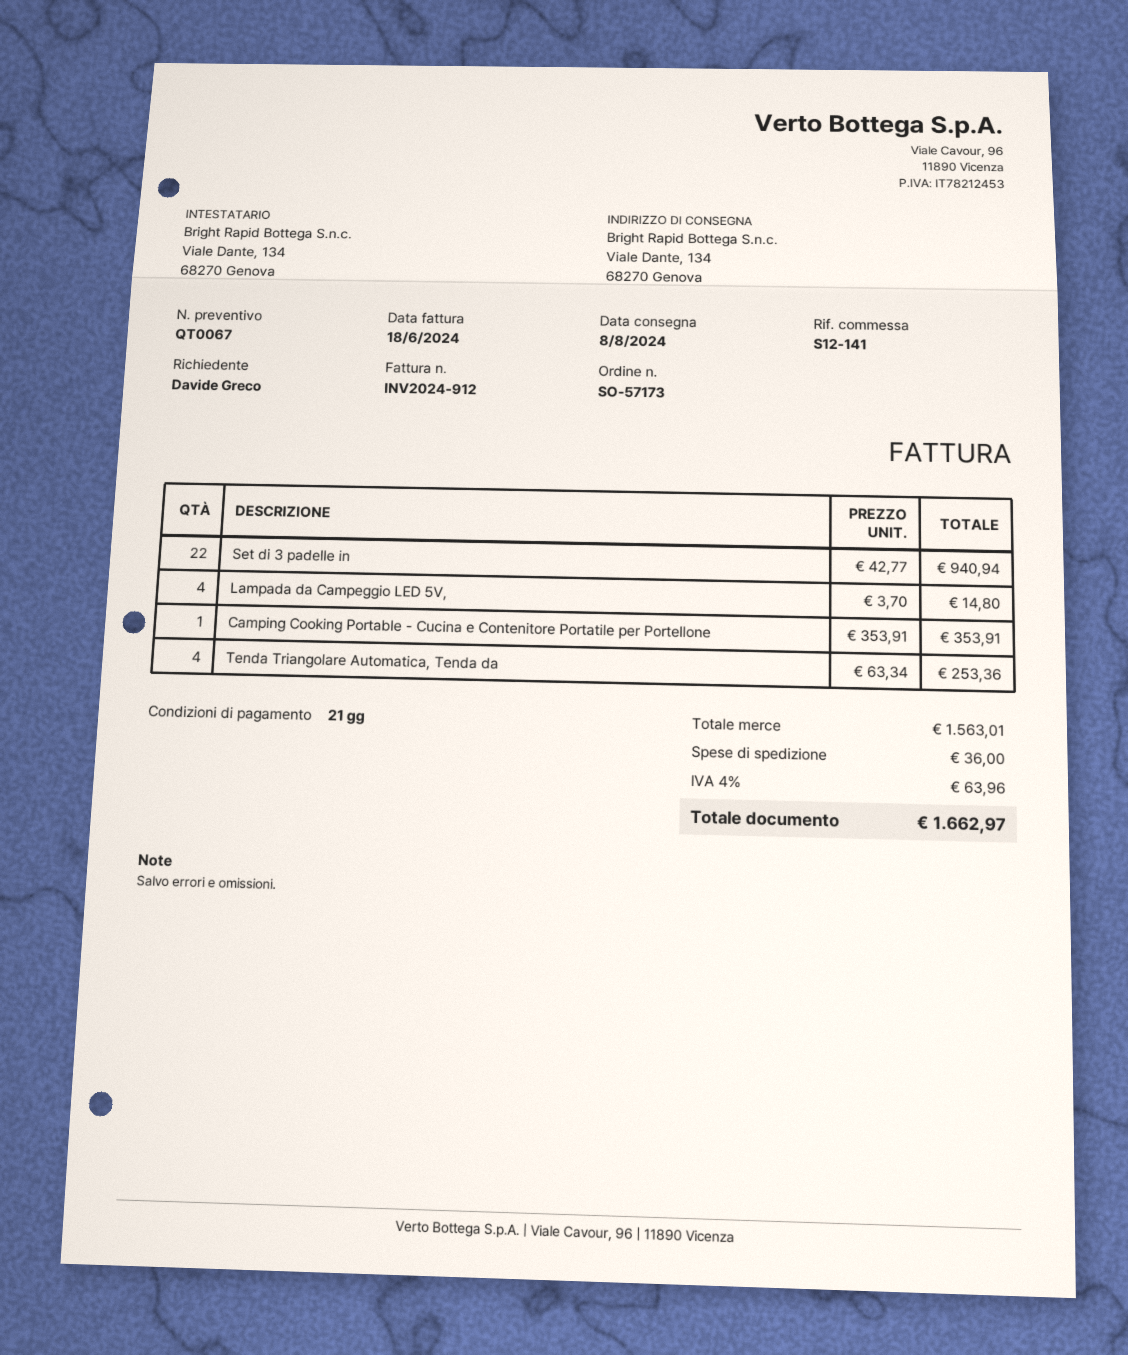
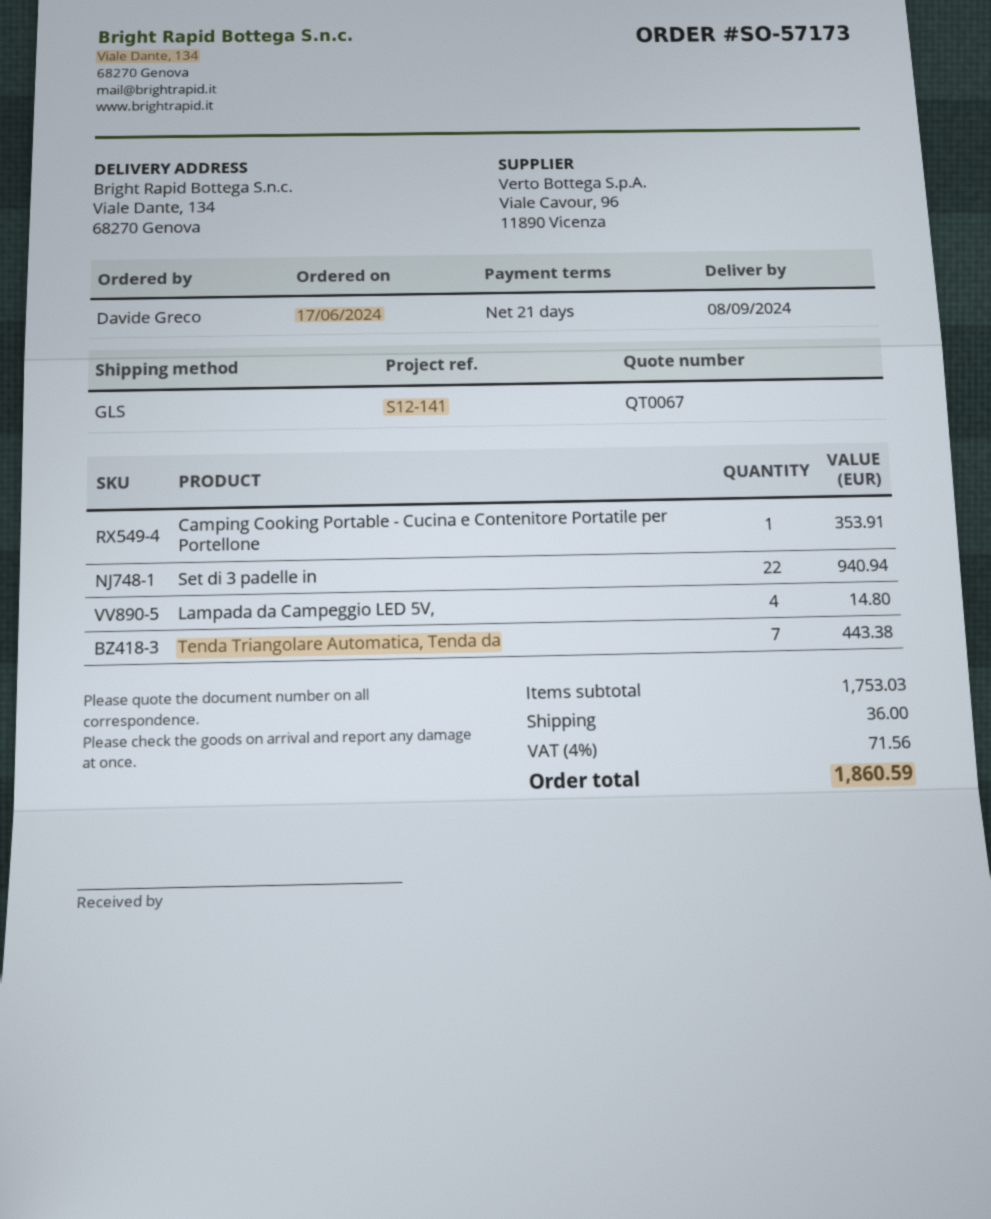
delivery date: 2024-08-08 -> 2024-09-08
Tenda Triangolare Automatica, Tenda da: 4 for 253.36 -> 7 for 443.38
subtotal: 1563.01 -> 1753.03
tax: 4% = 63.96 -> 4% = 71.56
total: 1662.97 -> 1860.59

